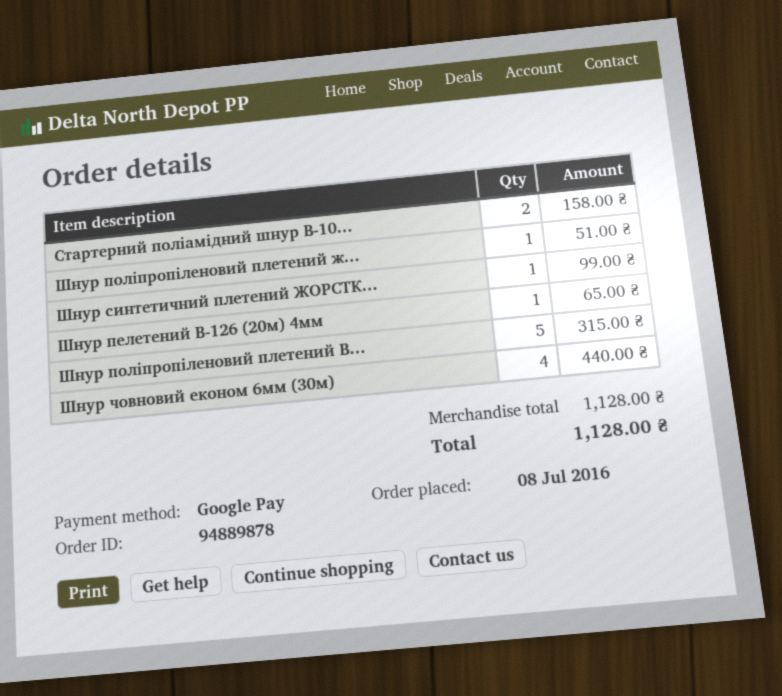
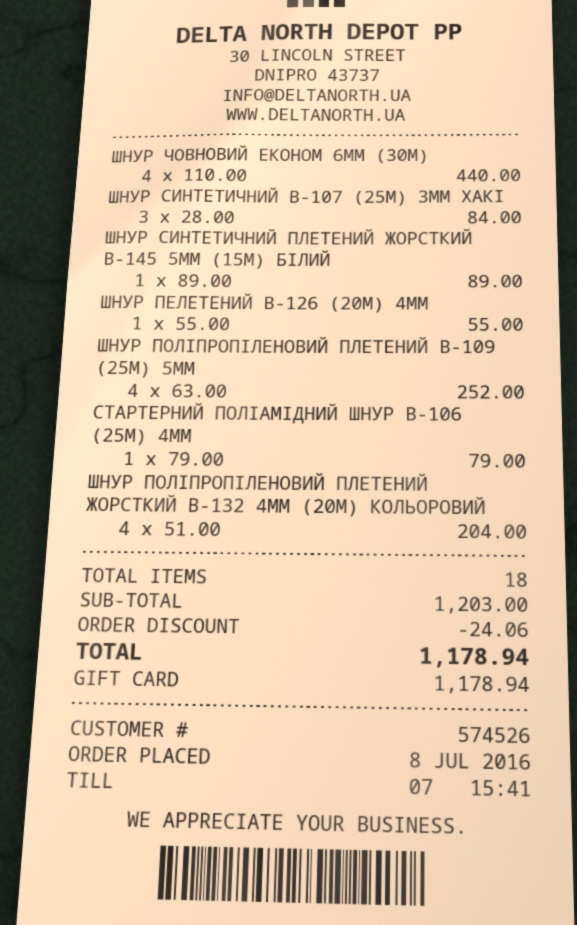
payment method: Google Pay -> gift card
Стартерний поліамідний шнур В-10...: 2 for 158.00 -> 1 for 79.00
Шнур поліпропіленовий плетений ж...: 1 for 51.00 -> 4 for 204.00
Шнур синтетичний плетений ЖОРСТК...: 1 for 99.00 -> 1 for 89.00
Шнур пелетений В-126 (20м) 4мм: 1 for 65.00 -> 1 for 55.00
Шнур поліпропіленовий плетений В...: 5 for 315.00 -> 4 for 252.00
ШНУР СИНТЕТИЧНИЙ В-107 (25М) 3ММ ХАКІ: none -> 3 for 84.00
subtotal: 1128.00 -> 1203.00
discount: none -> 24.06
total: 1128.00 -> 1178.94

